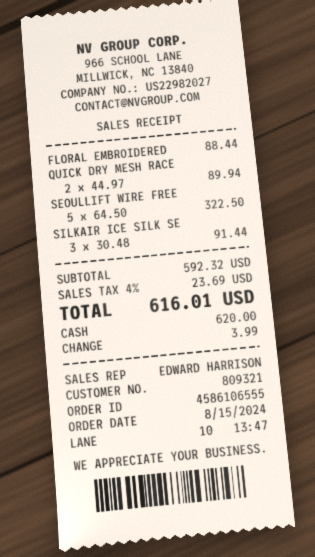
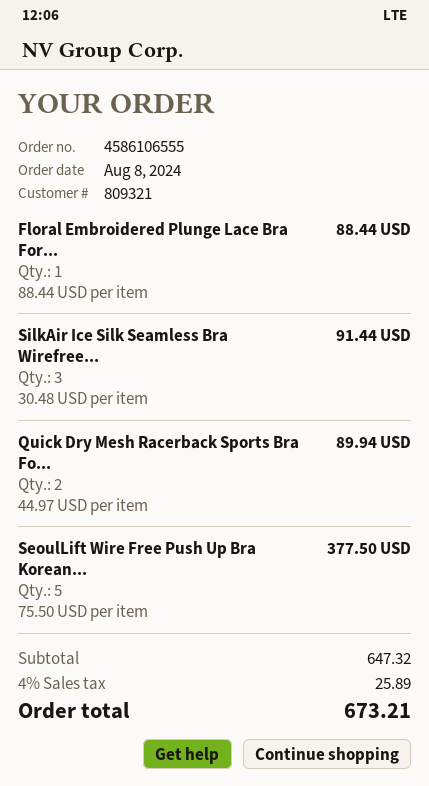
order date: 2024-08-15 -> 2024-08-08
SEOULLIFT WIRE FREE: 5 x 64.50 = 322.50 -> 5 x 75.50 = 377.50
subtotal: 592.32 -> 647.32
tax: 4% = 23.69 -> 4% = 25.89
total: 616.01 -> 673.21

